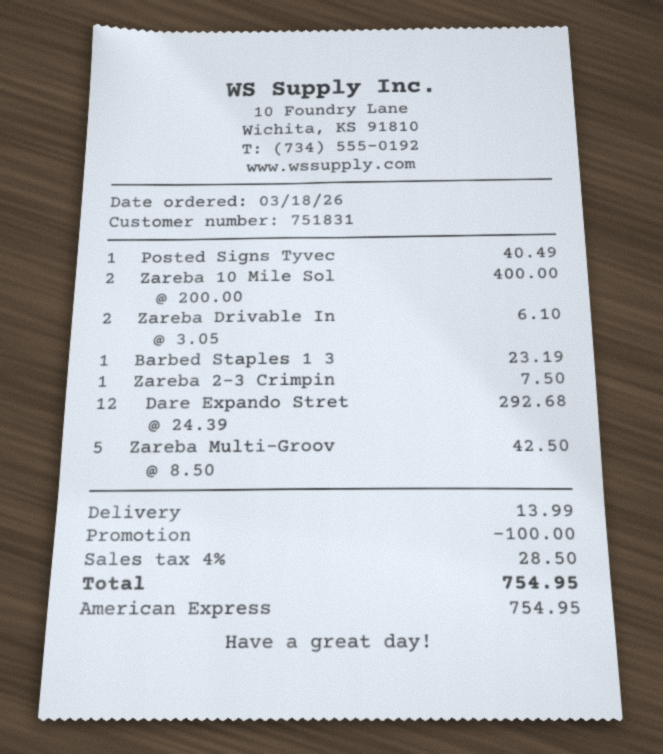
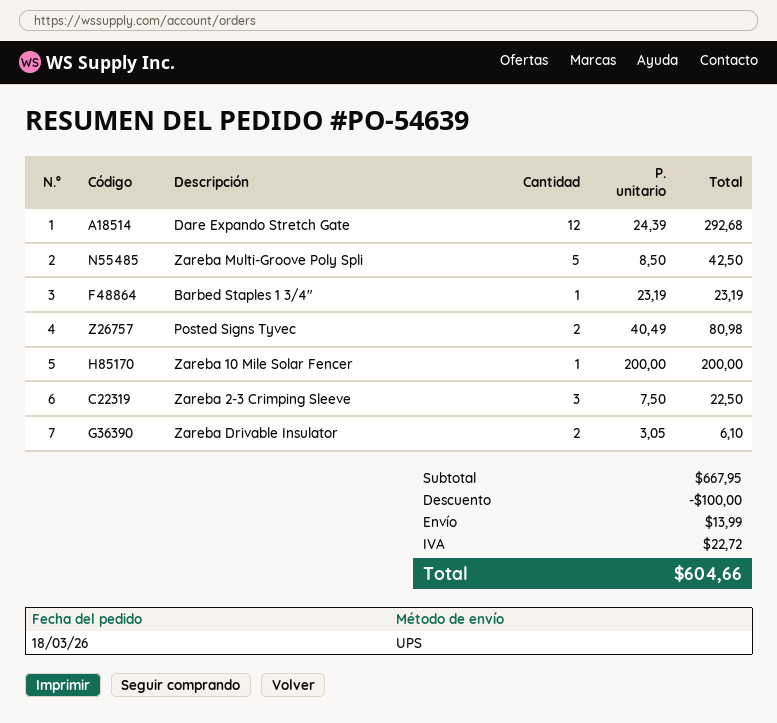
Posted Signs Tyvec: 1 x 40.49 = 40.49 -> 2 x 40.49 = 80.98
Zareba 10 Mile Sol: 2 x 200.00 = 400.00 -> 1 x 200.00 = 200.00
Zareba 2-3 Crimpin: 1 x 7.50 = 7.50 -> 3 x 7.50 = 22.50
tax: 28.50 -> 22.72
total: 754.95 -> 604.66

